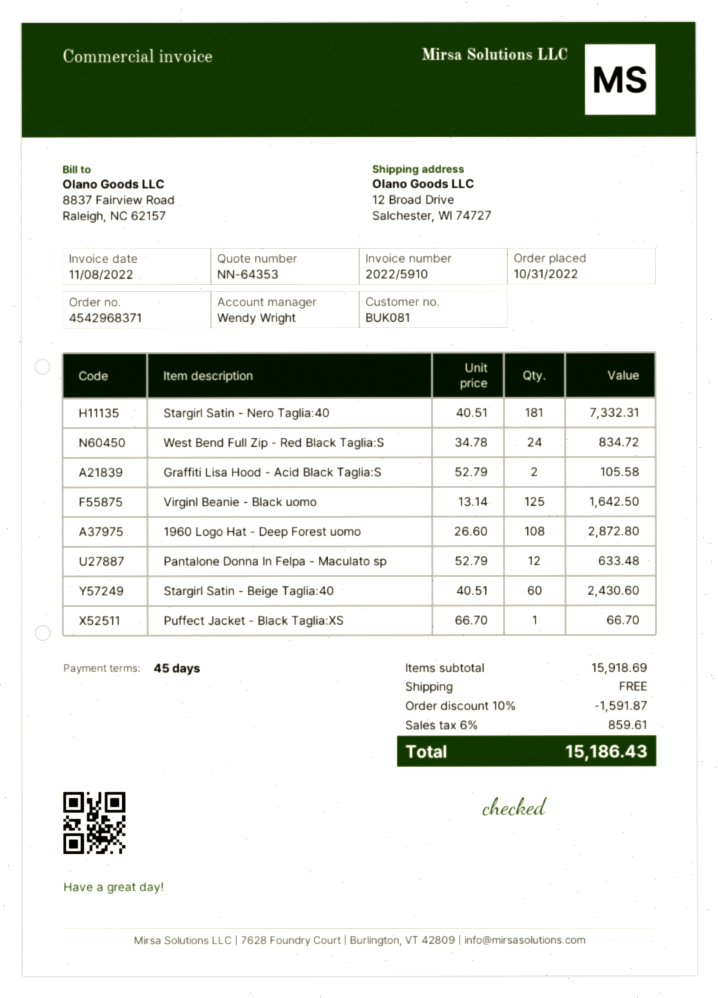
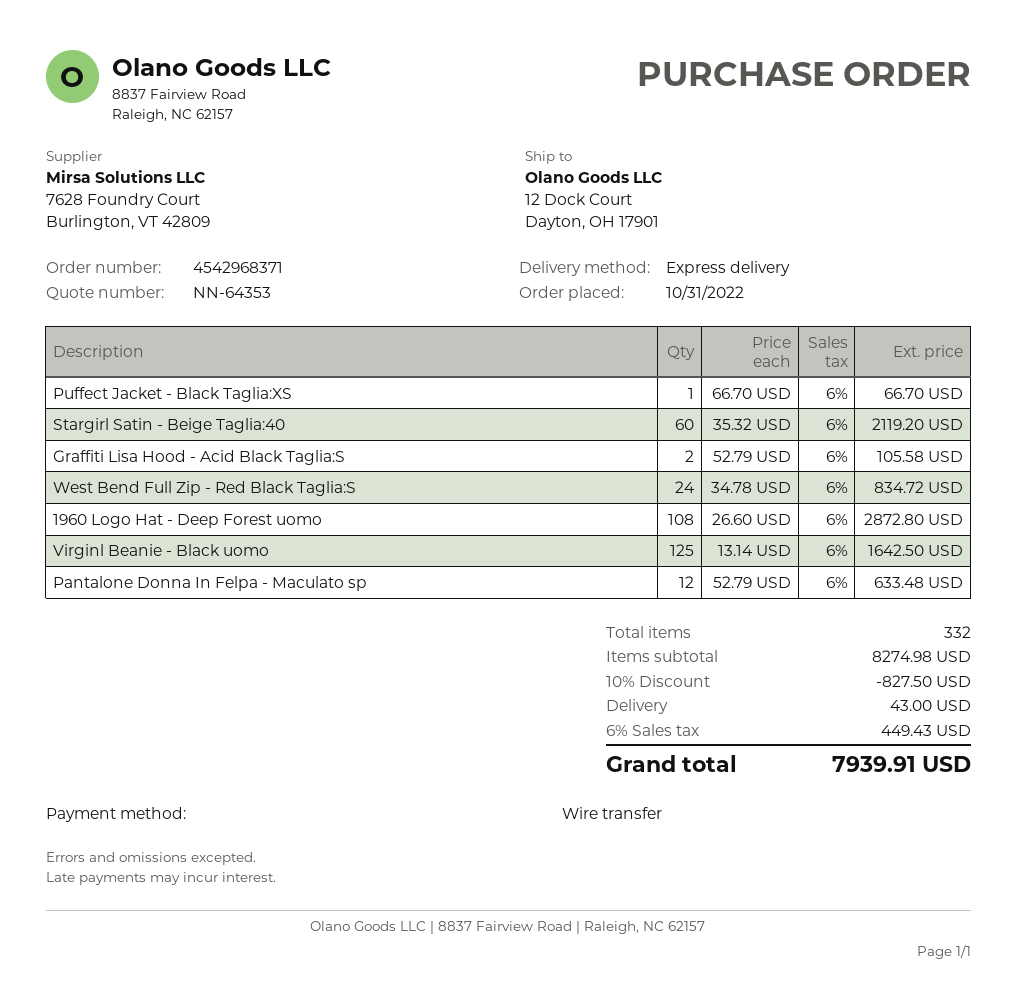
ship to: 12 Broad Drive, Salchester, WI 74727 -> 12 Dock Court, Dayton, OH 17901
Stargirl Satin - Nero Taglia:40: 181 x 40.51 = 7332.31 -> none
Stargirl Satin - Beige Taglia:40: 60 x 40.51 = 2430.60 -> 60 x 35.32 = 2119.20
subtotal: 15918.69 -> 8274.98
discount: 10% = 1591.87 -> 10% = 827.50
shipping: 0.00 -> 43.00
tax: 6% = 859.61 -> 6% = 449.43
total: 15186.43 -> 7939.91

